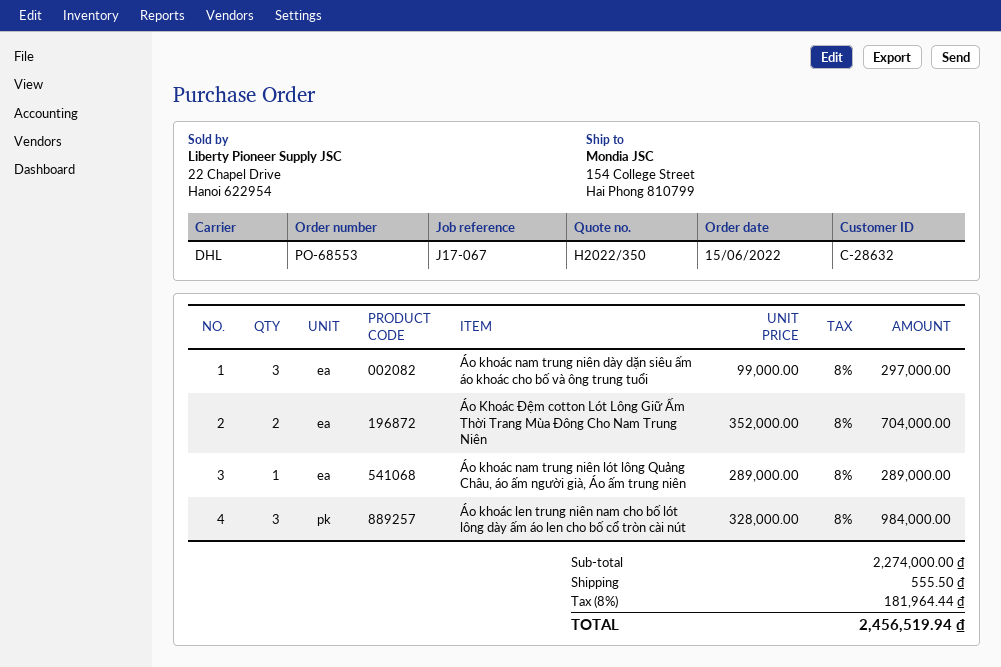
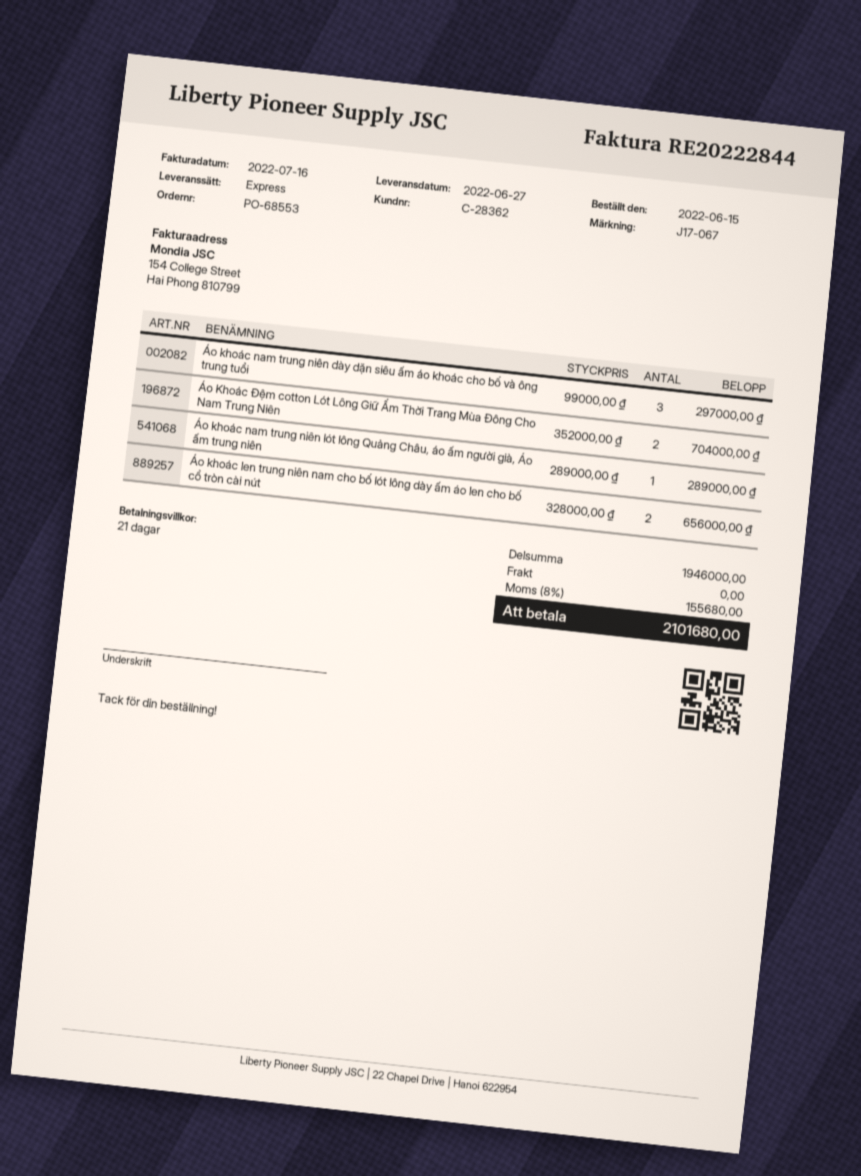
customer number: C-28632 -> C-28362
shipping method: DHL -> express
Áo khoác len trung niên nam cho bố lót lông dày ấm áo len cho bố cổ tròn cài nút: 3 x 328000.00 = 984000.00 -> 2 x 328000.00 = 656000.00
subtotal: 2274000.00 -> 1946000.00
shipping: 555.50 -> 0.00
tax: 8% = 181964.44 -> 8% = 155680.00
total: 2456519.94 -> 2101680.00

